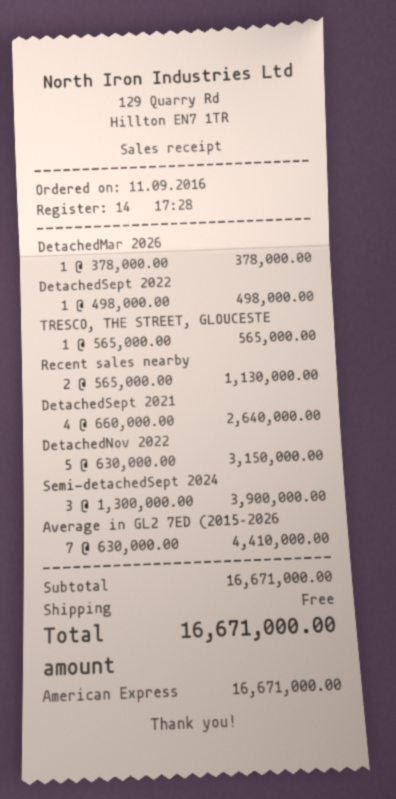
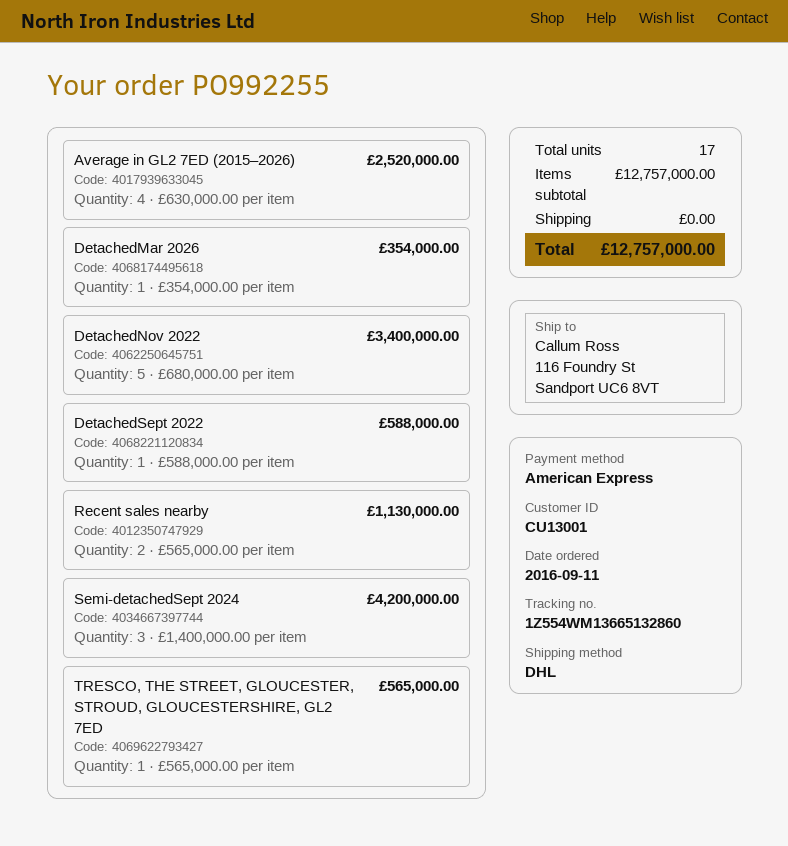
DetachedMar 2026: 1 x 378000.00 = 378000.00 -> 1 x 354000.00 = 354000.00
DetachedSept 2022: 1 x 498000.00 = 498000.00 -> 1 x 588000.00 = 588000.00
DetachedSept 2021: 4 x 660000.00 = 2640000.00 -> none
DetachedNov 2022: 5 x 630000.00 = 3150000.00 -> 5 x 680000.00 = 3400000.00
Semi-detachedSept 2024: 3 x 1300000.00 = 3900000.00 -> 3 x 1400000.00 = 4200000.00
Average in GL2 7ED (2015–2026: 7 x 630000.00 = 4410000.00 -> 4 x 630000.00 = 2520000.00
subtotal: 16671000.00 -> 12757000.00
total: 16671000.00 -> 12757000.00

